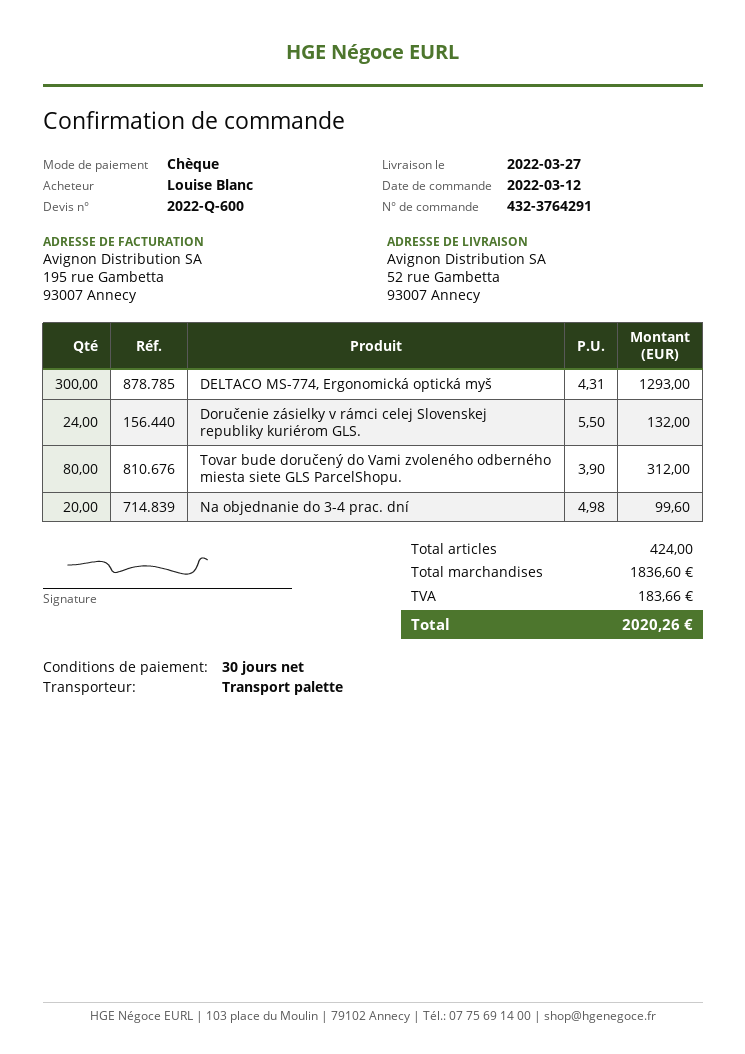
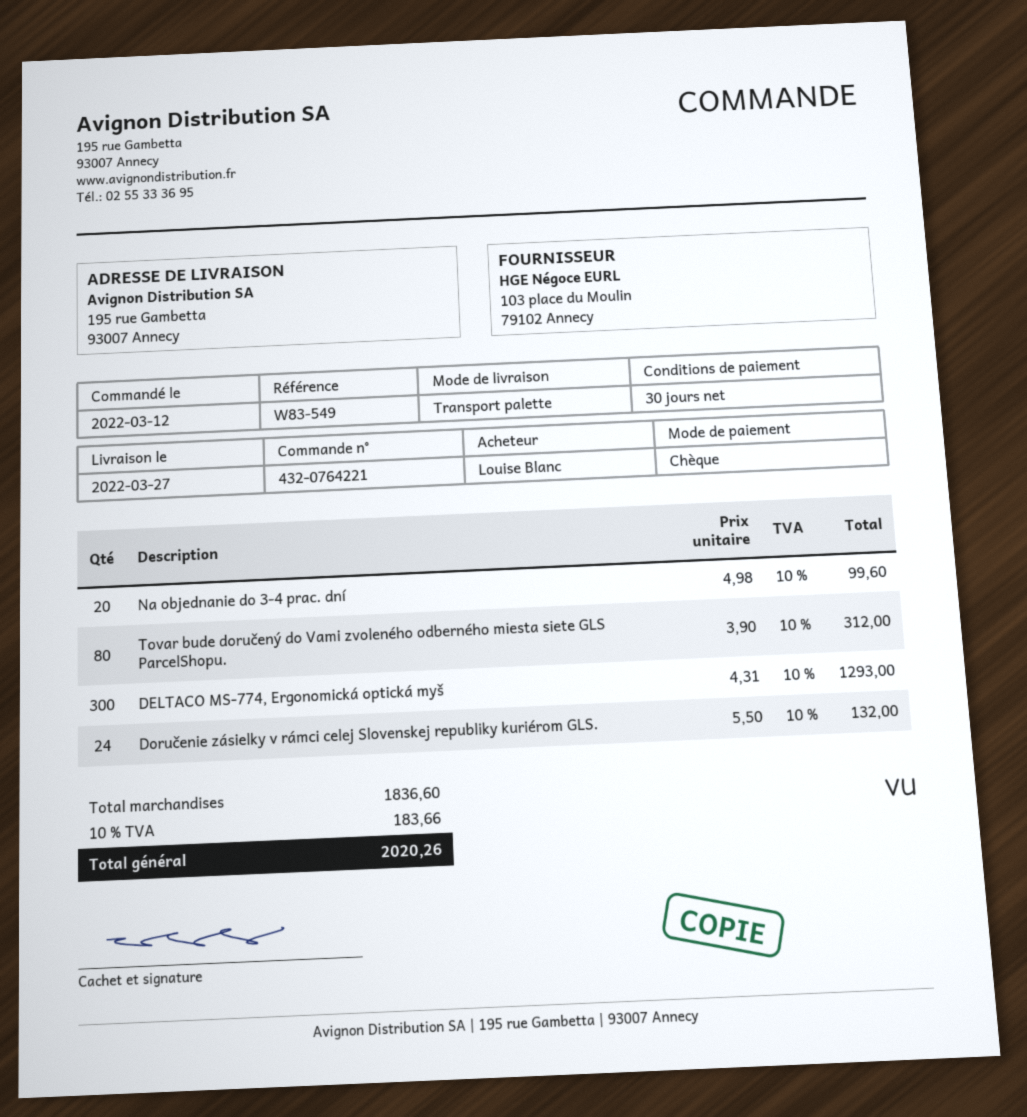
order number: 432-3764291 -> 432-0764221
ship to: 52 rue Gambetta, 93007 Annecy -> 195 rue Gambetta, 93007 Annecy

